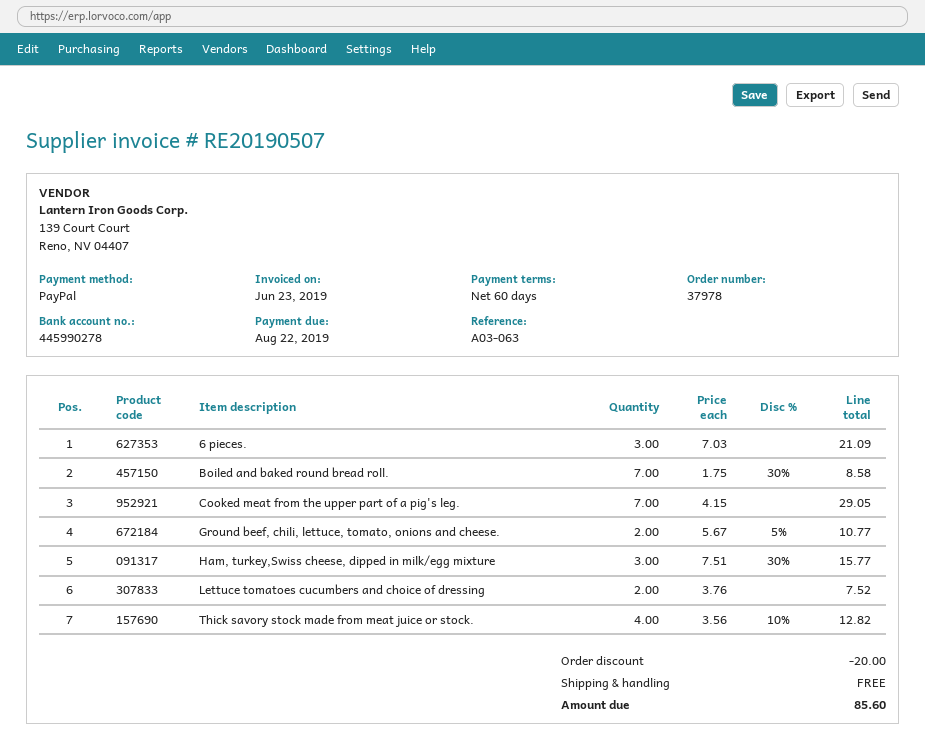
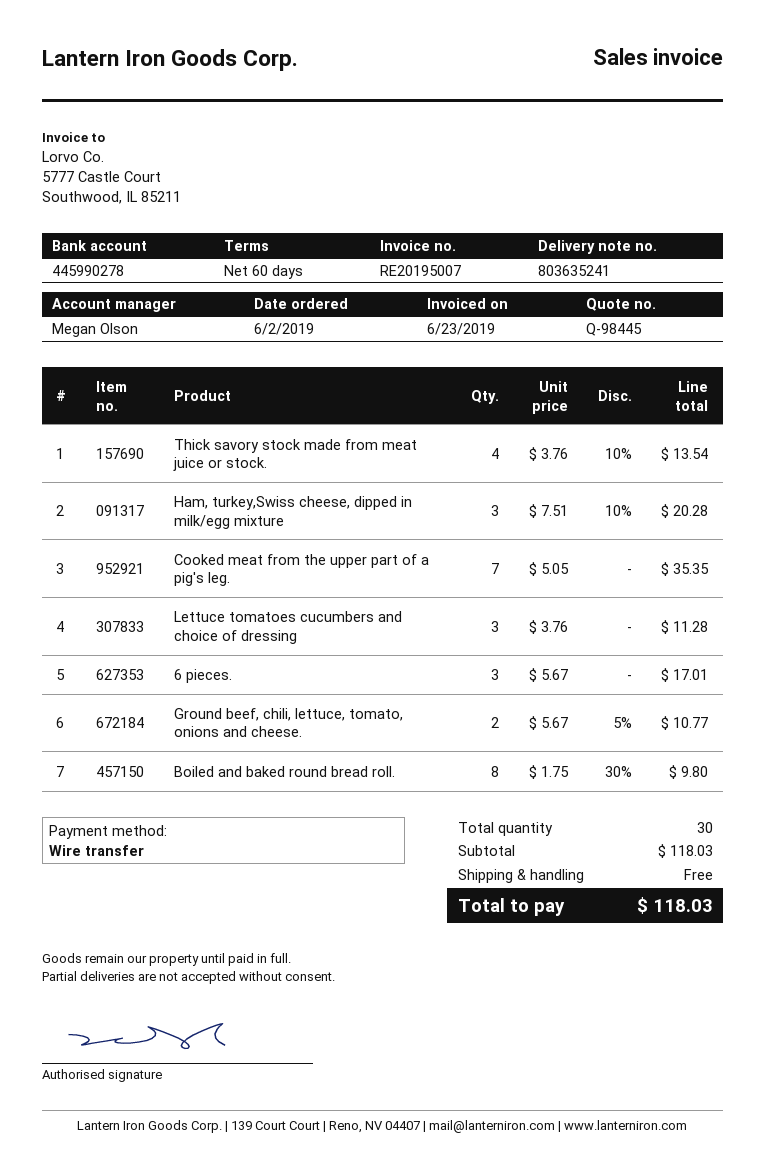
invoice number: RE20190507 -> RE20195007
payment method: PayPal -> bank transfer
6 pieces.: 3 x 7.03 = 21.09 -> 3 x 5.67 = 17.01
Boiled and baked round bread roll.: 7 x 1.75 - 30% = 8.58 -> 8 x 1.75 - 30% = 9.80
Cooked meat from the upper part of a pig's leg.: 7 x 4.15 = 29.05 -> 7 x 5.05 = 35.35
Ham, turkey,Swiss cheese, dipped in milk/egg mixture: 3 x 7.51 - 30% = 15.77 -> 3 x 7.51 - 10% = 20.28
Lettuce tomatoes cucumbers and choice of dressing: 2 x 3.76 = 7.52 -> 3 x 3.76 = 11.28
Thick savory stock made from meat juice or stock.: 4 x 3.56 - 10% = 12.82 -> 4 x 3.76 - 10% = 13.54
discount: 20.00 -> none
total: 85.60 -> 118.03

